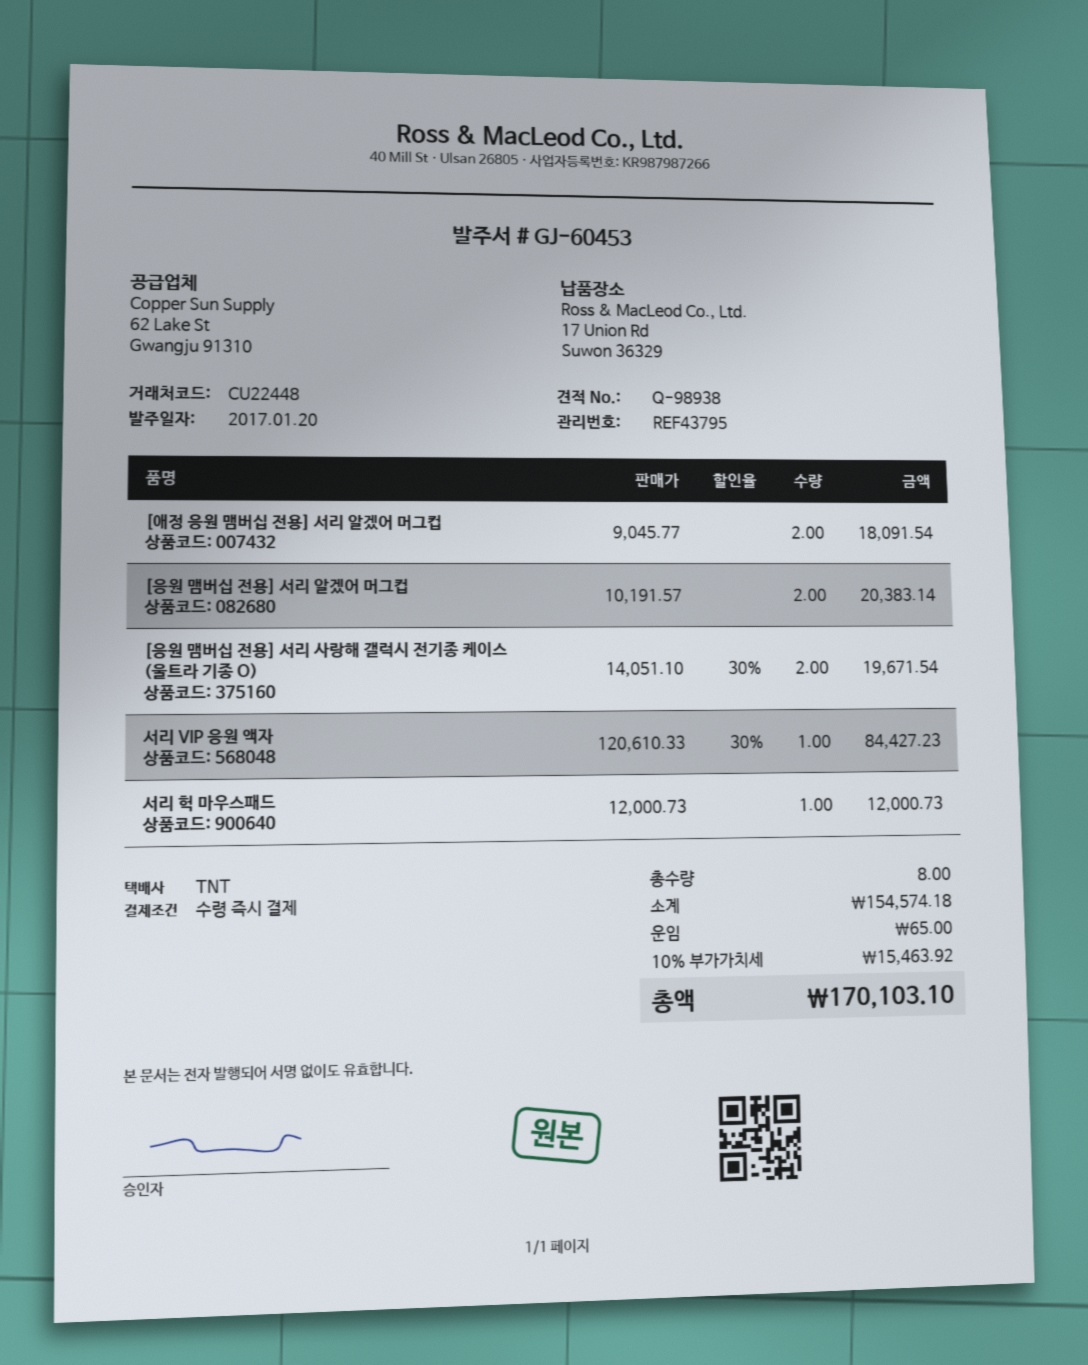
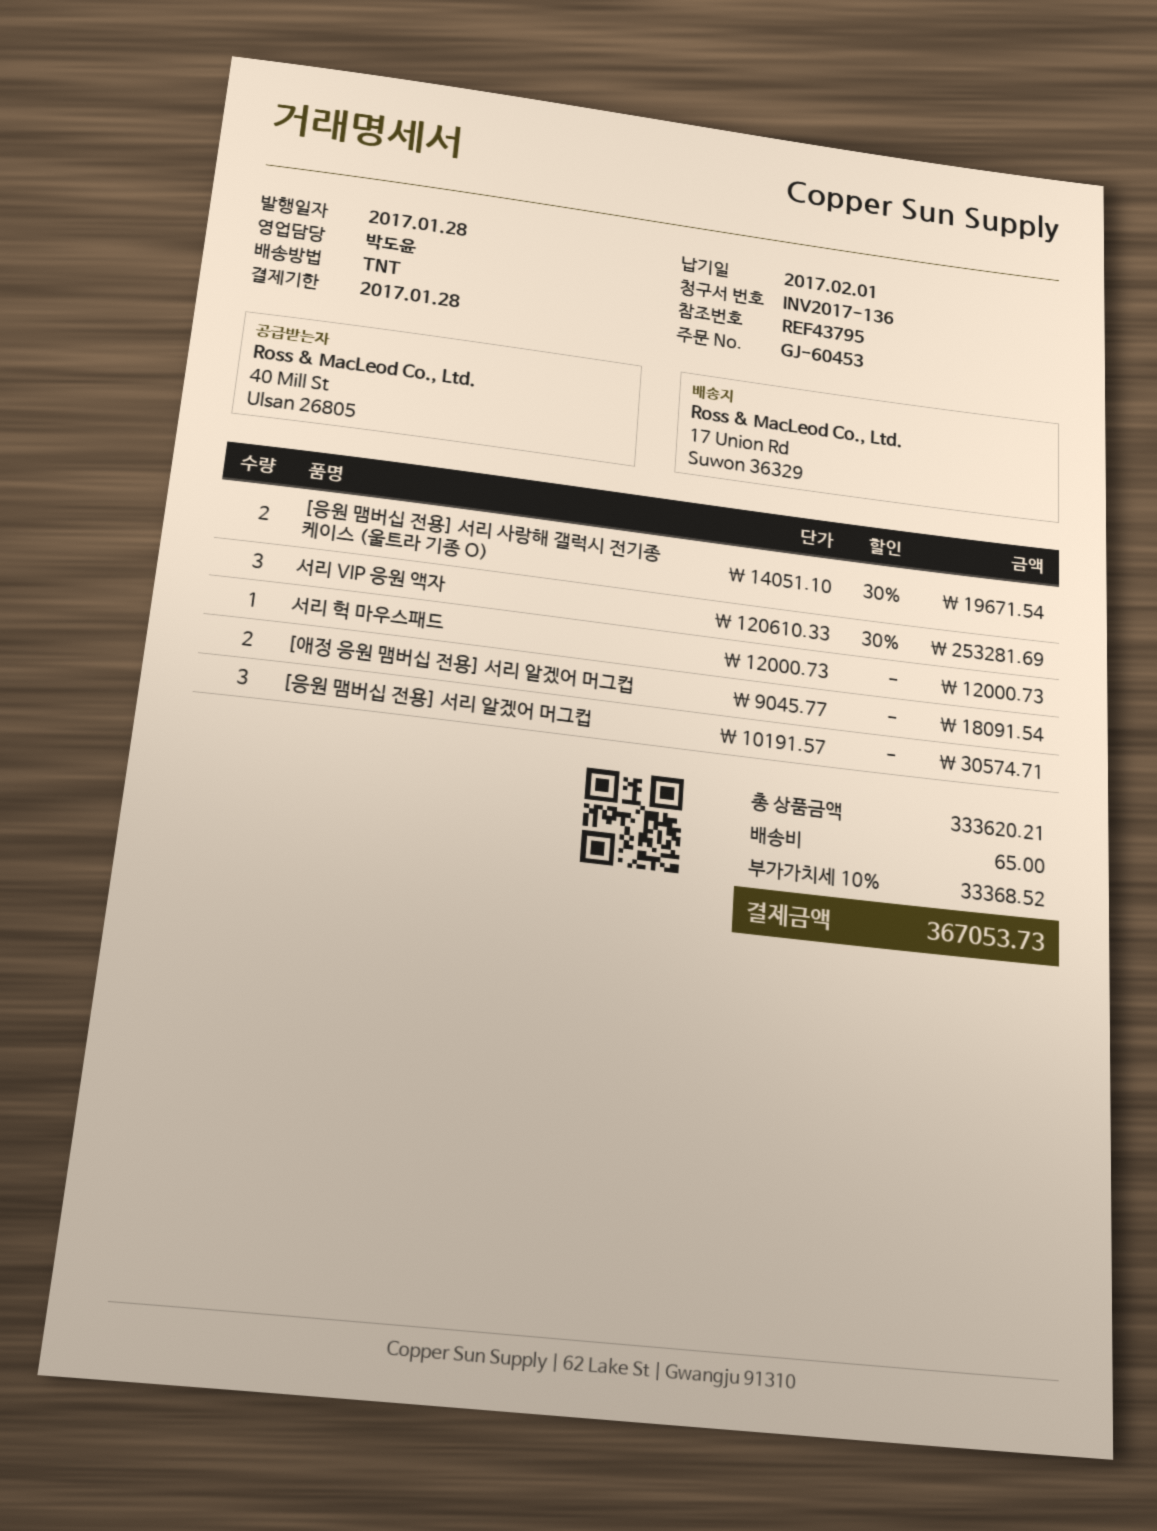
[응원 맴버십 전용] 서리 알겠어 머그컵: 2 x 10191.57 = 20383.14 -> 3 x 10191.57 = 30574.71
서리 VIP 응원 액자: 1 x 120610.33 - 30% = 84427.23 -> 3 x 120610.33 - 30% = 253281.69
subtotal: 154574.18 -> 333620.21
tax: 10% = 15463.92 -> 10% = 33368.52
total: 170103.10 -> 367053.73

